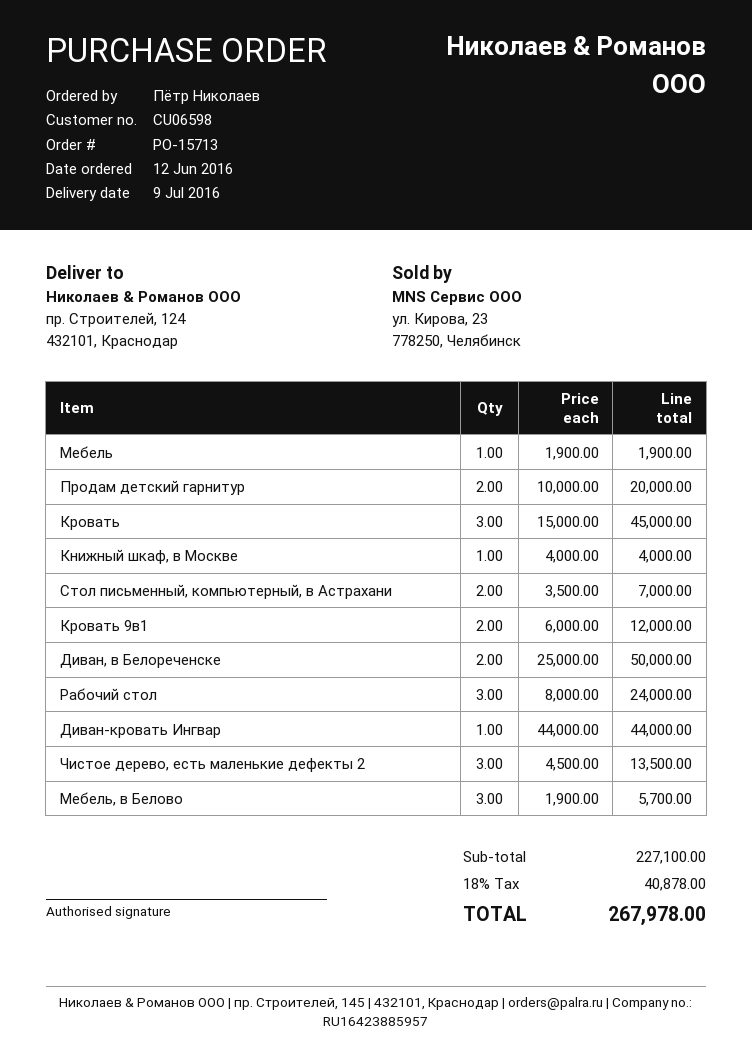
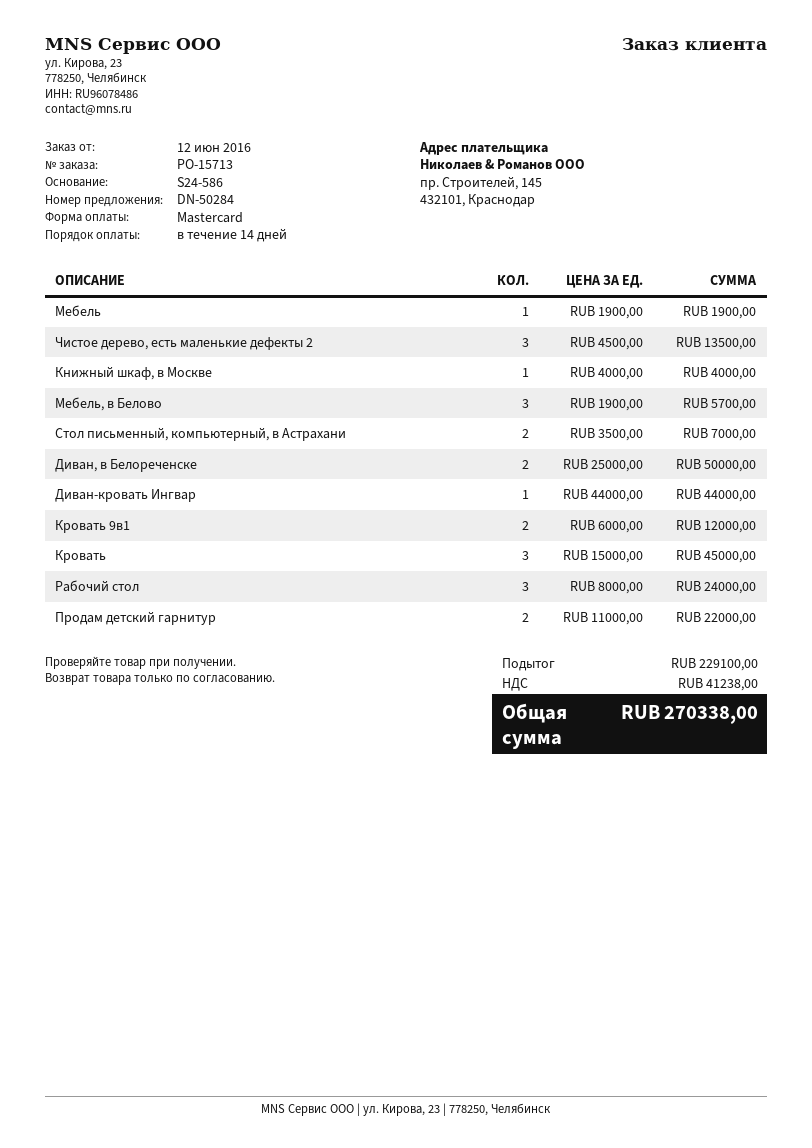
Продам детский гарнитур: 2 x 10000.00 = 20000.00 -> 2 x 11000.00 = 22000.00
subtotal: 227100.00 -> 229100.00
tax: 40878.00 -> 41238.00
total: 267978.00 -> 270338.00

